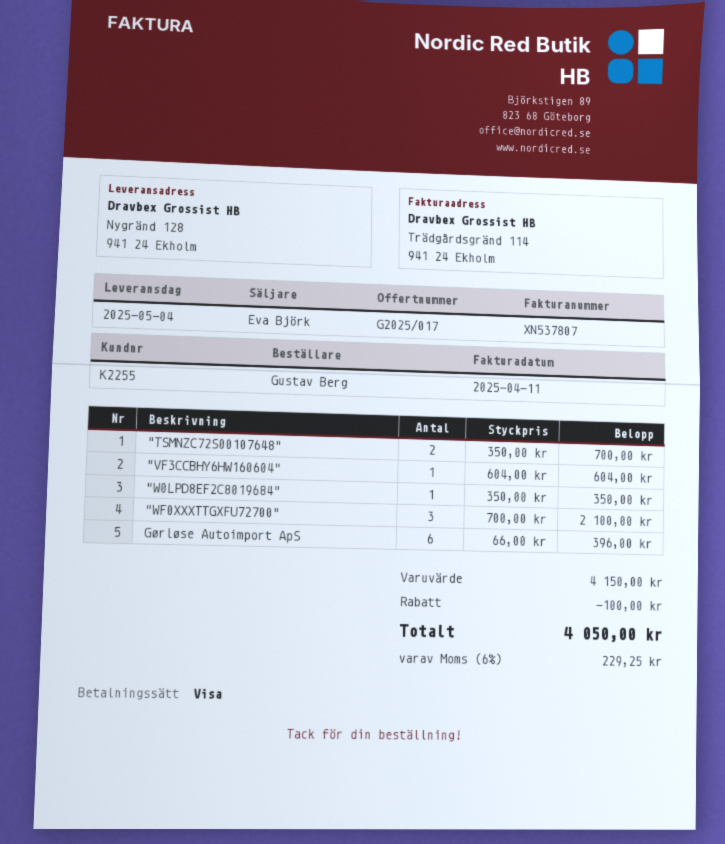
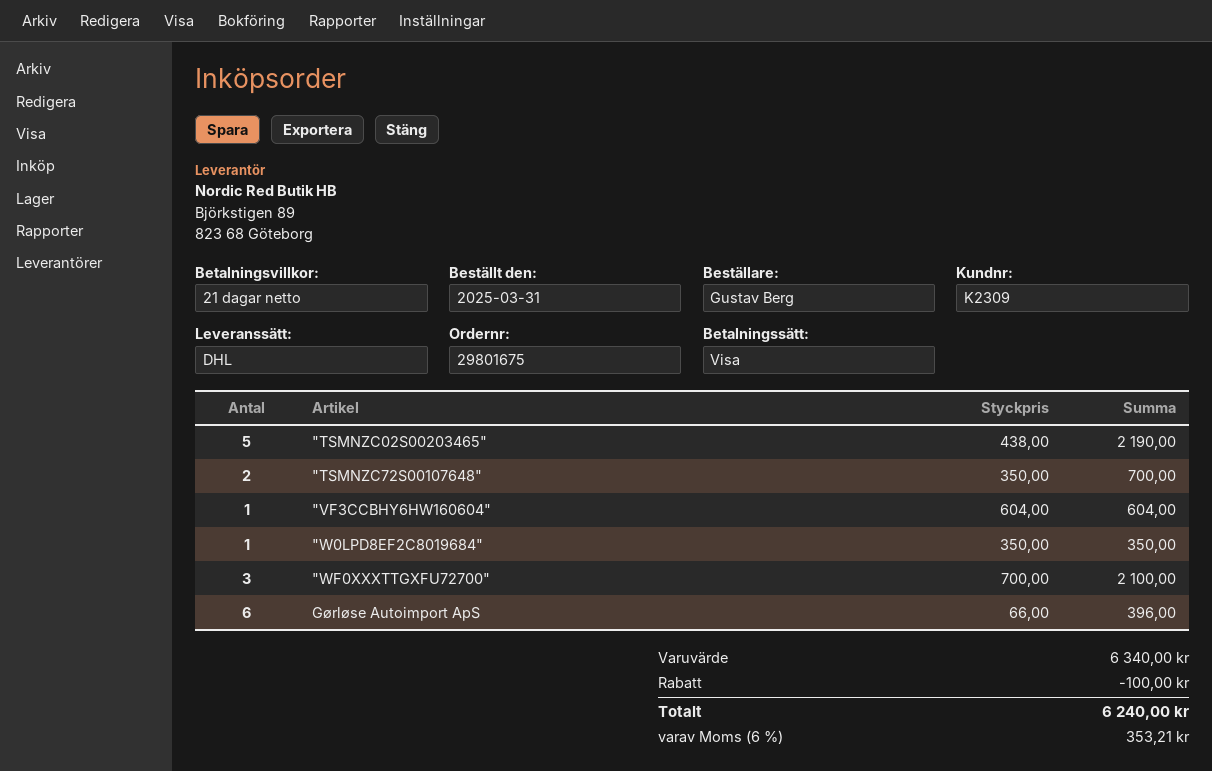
customer number: K2255 -> K2309
"TSMNZC02S00203465": none -> 5 x 438.00 = 2190.00
subtotal: 4150.00 -> 6340.00
tax: 6% = 229.25 -> 6% = 353.21
total: 4050.00 -> 6240.00

